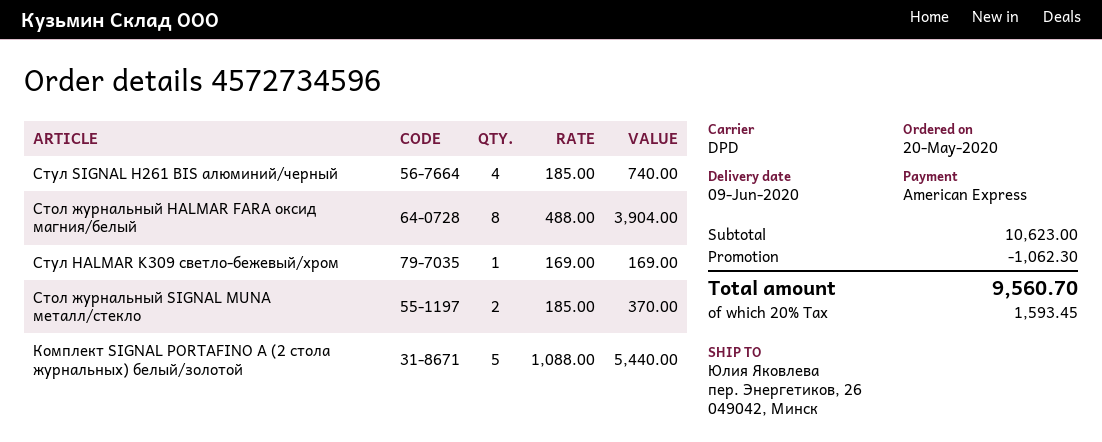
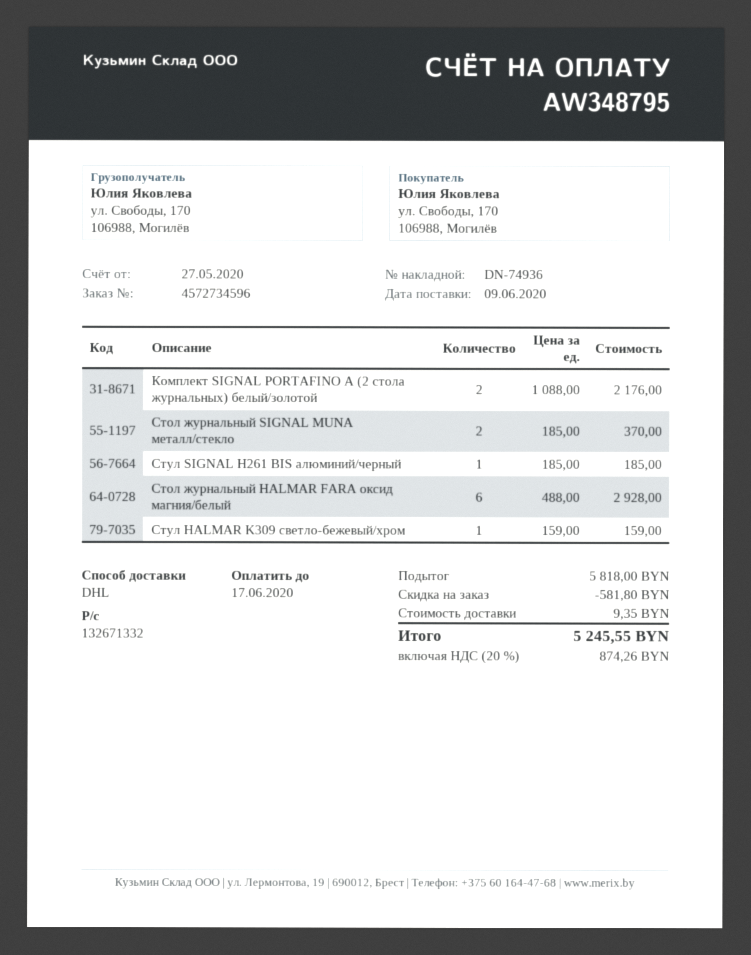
shipping method: DPD -> DHL
ship to: пер. Энергетиков, 26, 049042, Минск -> ул. Свободы, 170, 106988, Могилёв
Стул SIGNAL H261 BIS алюминий/черный: 4 x 185.00 = 740.00 -> 1 x 185.00 = 185.00
Стол журнальный HALMAR FARA оксид магния/белый: 8 x 488.00 = 3904.00 -> 6 x 488.00 = 2928.00
Стул HALMAR K309 светло-бежевый/хром: 1 x 169.00 = 169.00 -> 1 x 159.00 = 159.00
Комплект SIGNAL PORTAFINO A (2 стола журнальных) белый/золотой: 5 x 1088.00 = 5440.00 -> 2 x 1088.00 = 2176.00
subtotal: 10623.00 -> 5818.00
discount: 1062.30 -> 581.80
shipping: none -> 9.35
tax: 20% = 1593.45 -> 20% = 874.26
total: 9560.70 -> 5245.55

